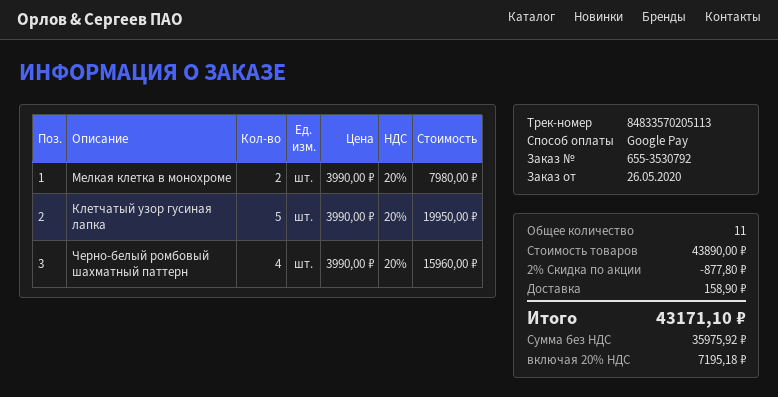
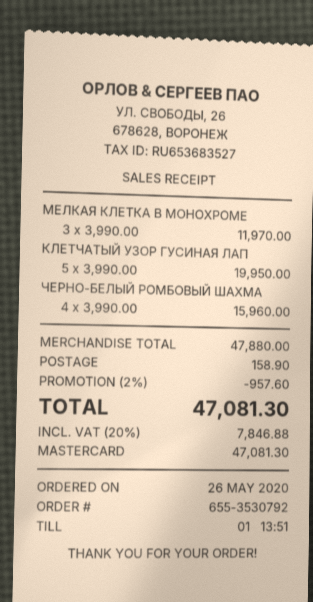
payment method: Google Pay -> Mastercard
Мелкая клетка в монохроме: 2 x 3990.00 = 7980.00 -> 3 x 3990.00 = 11970.00
subtotal: 43890.00 -> 47880.00
discount: 2% = 877.80 -> 2% = 957.60
tax: 20% = 7195.18 -> 20% = 7846.88
total: 43171.10 -> 47081.30

